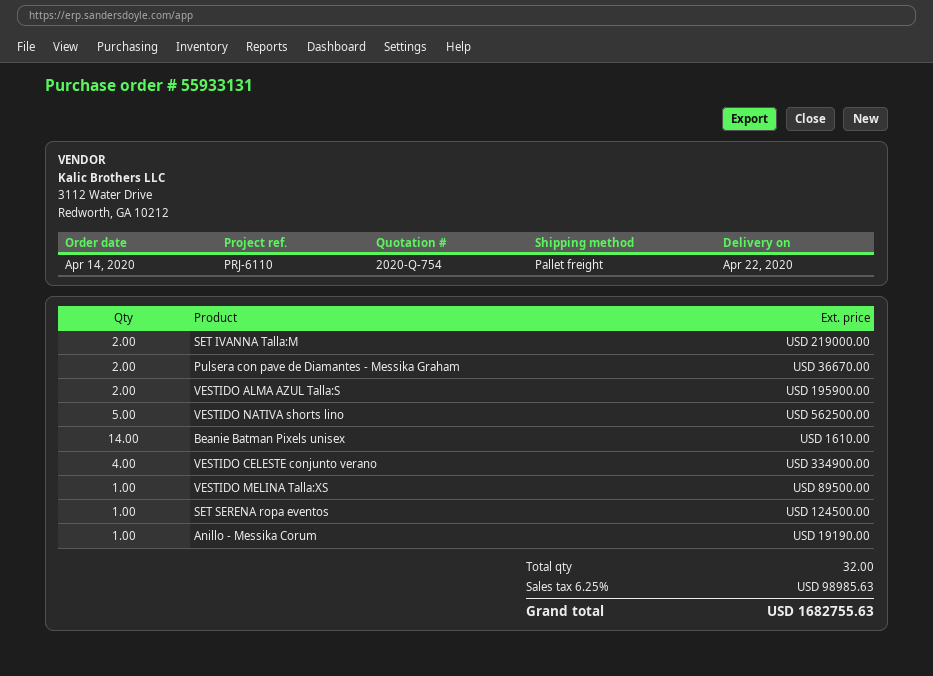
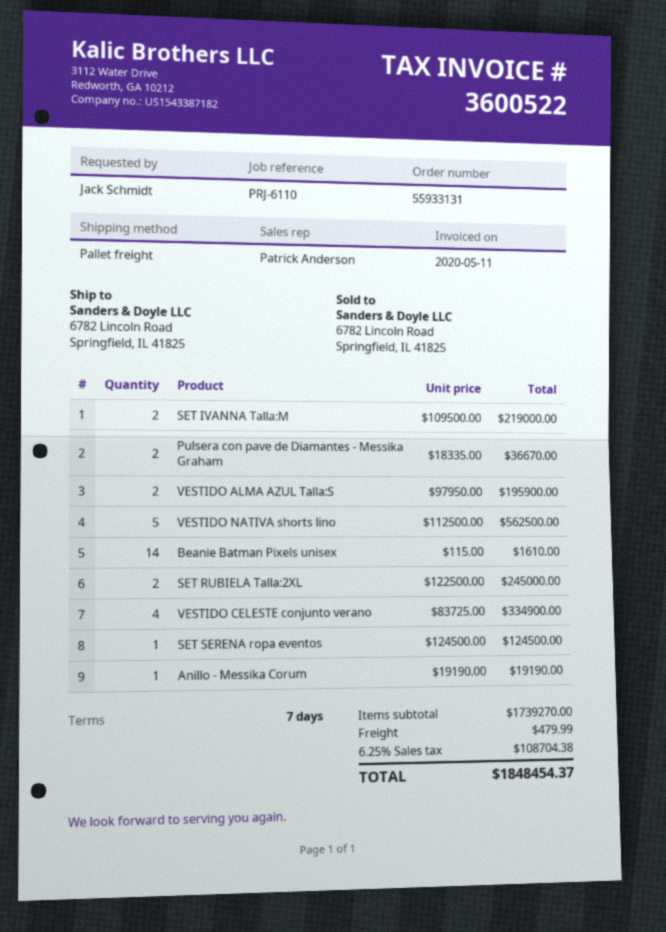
VESTIDO MELINA Talla:XS: 1 for 89500.00 -> none
SET RUBIELA Talla:2XL: none -> 2 for 245000.00
shipping: none -> 479.99
tax: 6.25% = 98985.63 -> 6.25% = 108704.38
total: 1682755.63 -> 1848454.37

